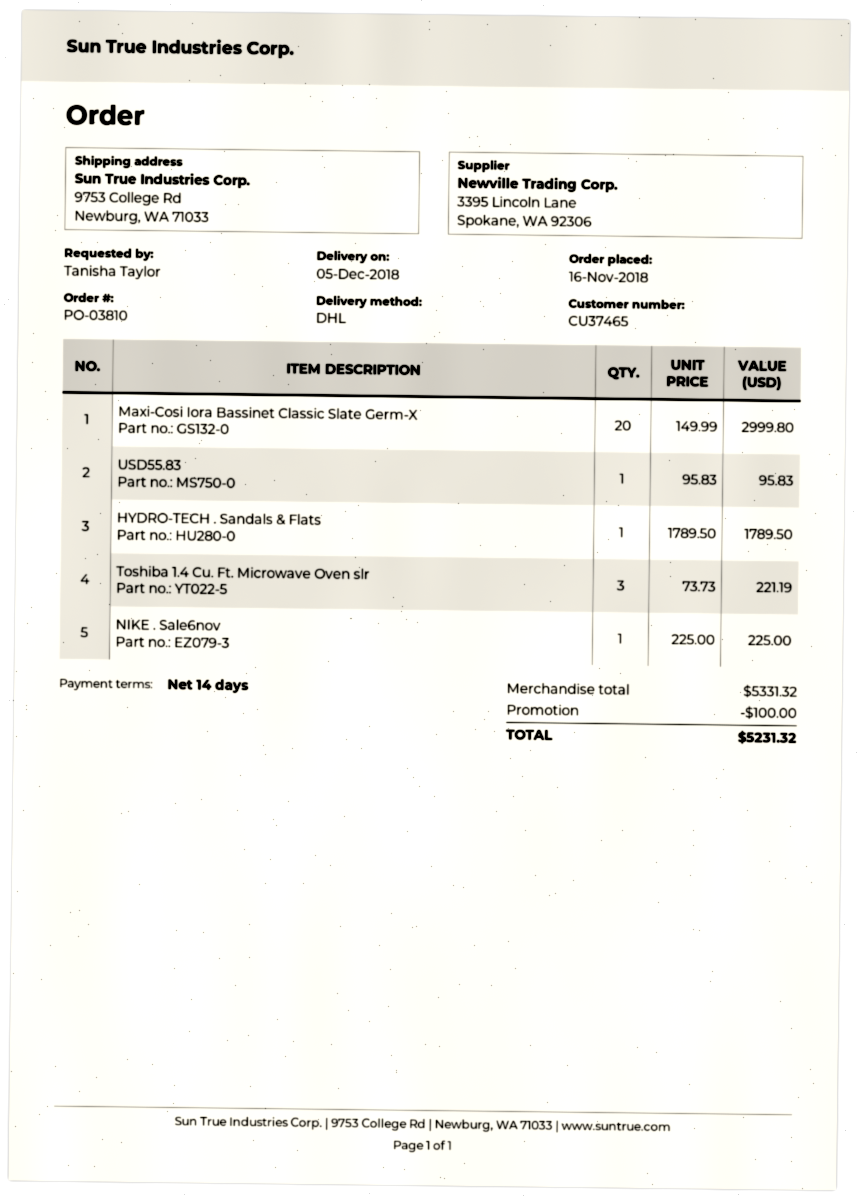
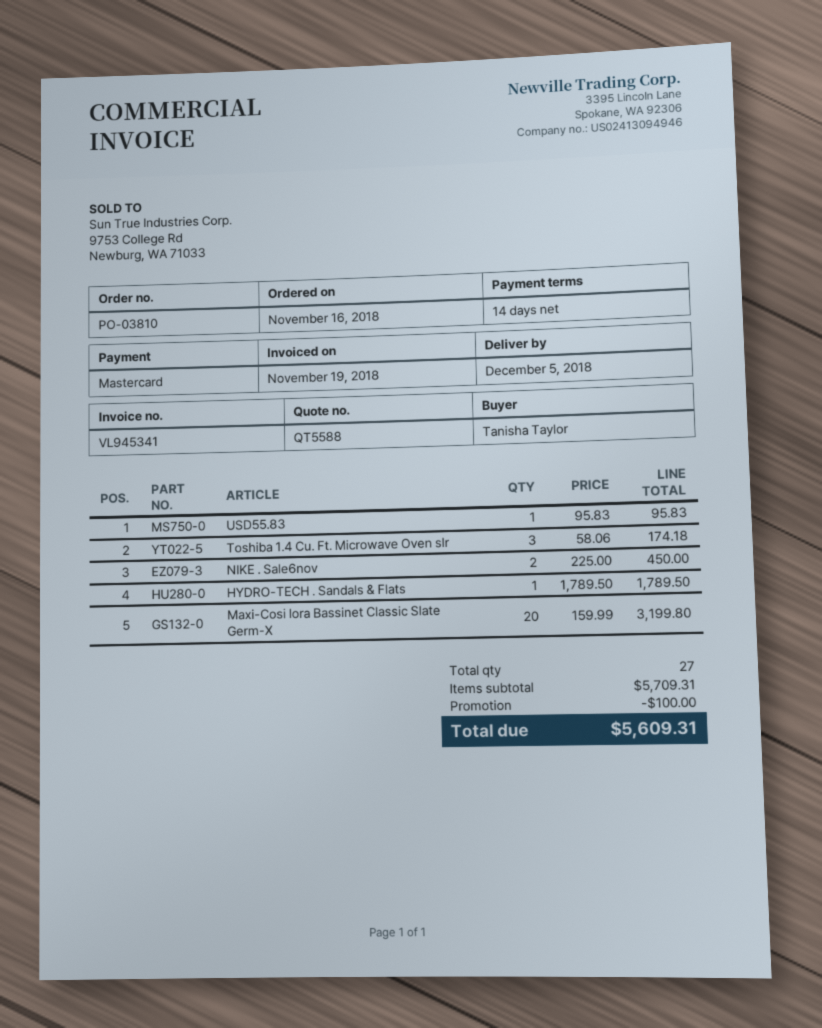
Maxi-Cosi Iora Bassinet Classic Slate Germ-X: 20 x 149.99 = 2999.80 -> 20 x 159.99 = 3199.80
Toshiba 1.4 Cu. Ft. Microwave Oven slr: 3 x 73.73 = 221.19 -> 3 x 58.06 = 174.18
NIKE . Sale6nov: 1 x 225.00 = 225.00 -> 2 x 225.00 = 450.00
subtotal: 5331.32 -> 5709.31
total: 5231.32 -> 5609.31

